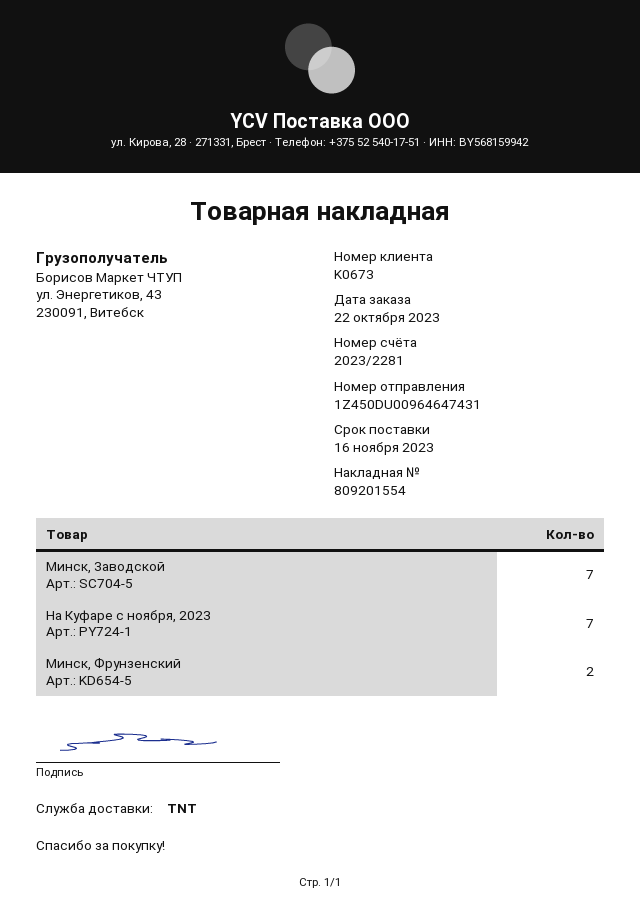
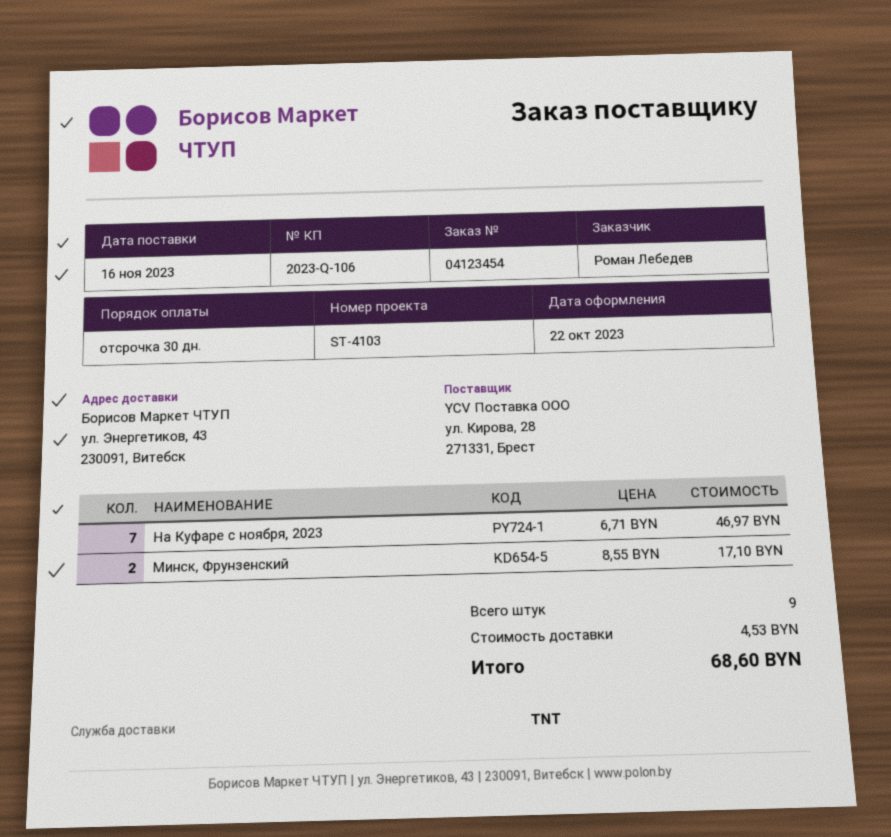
Минск, Заводской: 7 -> none

